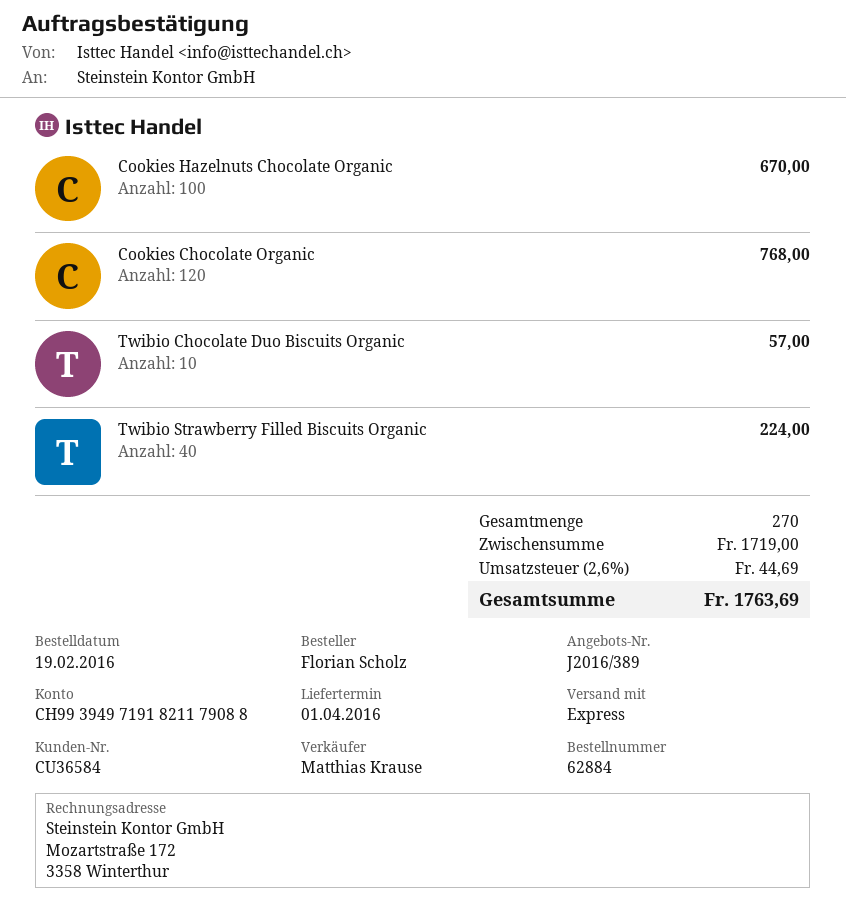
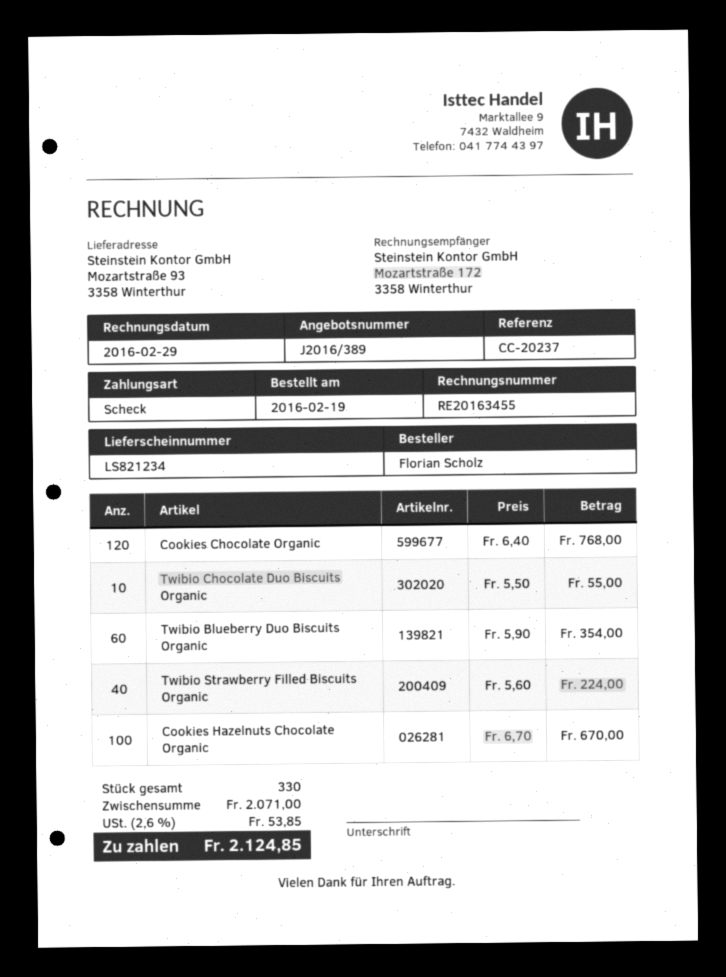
Twibio Chocolate Duo Biscuits Organic: 10 for 57.00 -> 10 for 55.00
Twibio Blueberry Duo Biscuits Organic: none -> 60 for 354.00
total quantity: 270 -> 330
subtotal: 1719.00 -> 2071.00
tax: 2.6% = 44.69 -> 2.6% = 53.85
total: 1763.69 -> 2124.85

